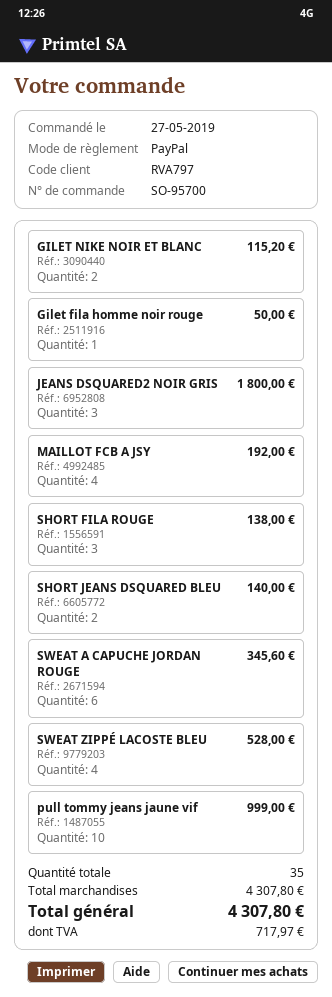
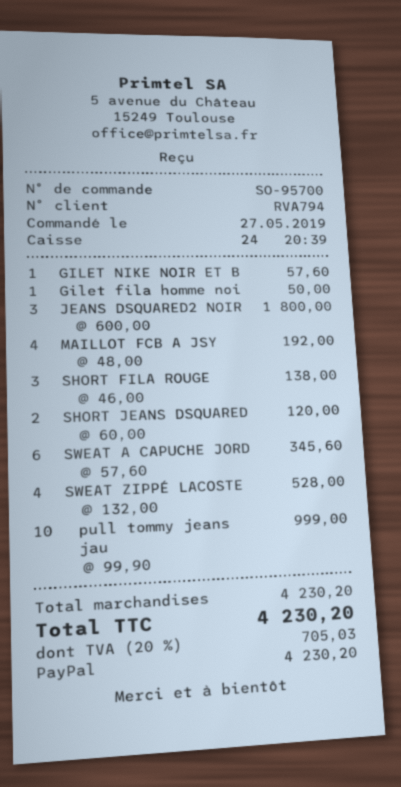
customer number: RVA797 -> RVA794
GILET NIKE NOIR ET BLANC: 2 for 115.20 -> 1 for 57.60
SHORT JEANS DSQUARED BLEU: 2 for 140.00 -> 2 for 120.00
subtotal: 4307.80 -> 4230.20
tax: 717.97 -> 705.03
total: 4307.80 -> 4230.20

